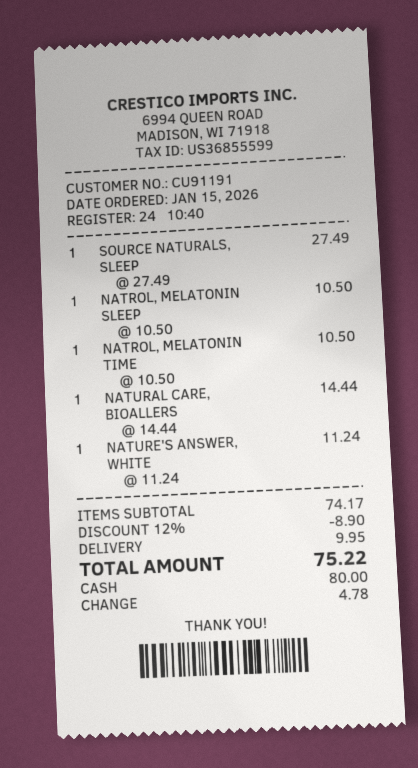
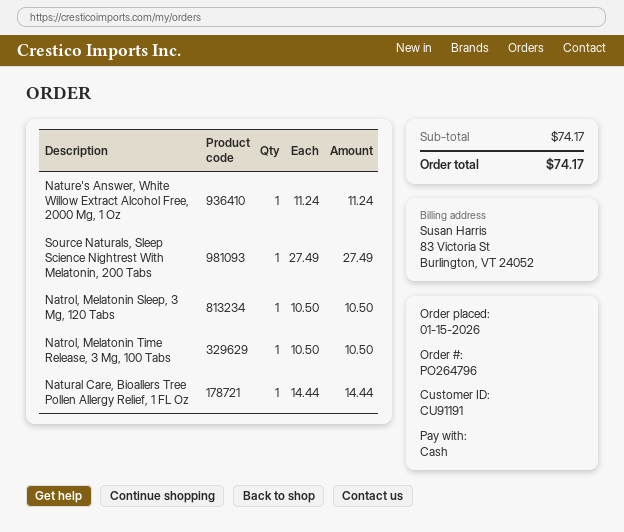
discount: 12% = 8.90 -> none
shipping: 9.95 -> none
total: 75.22 -> 74.17

